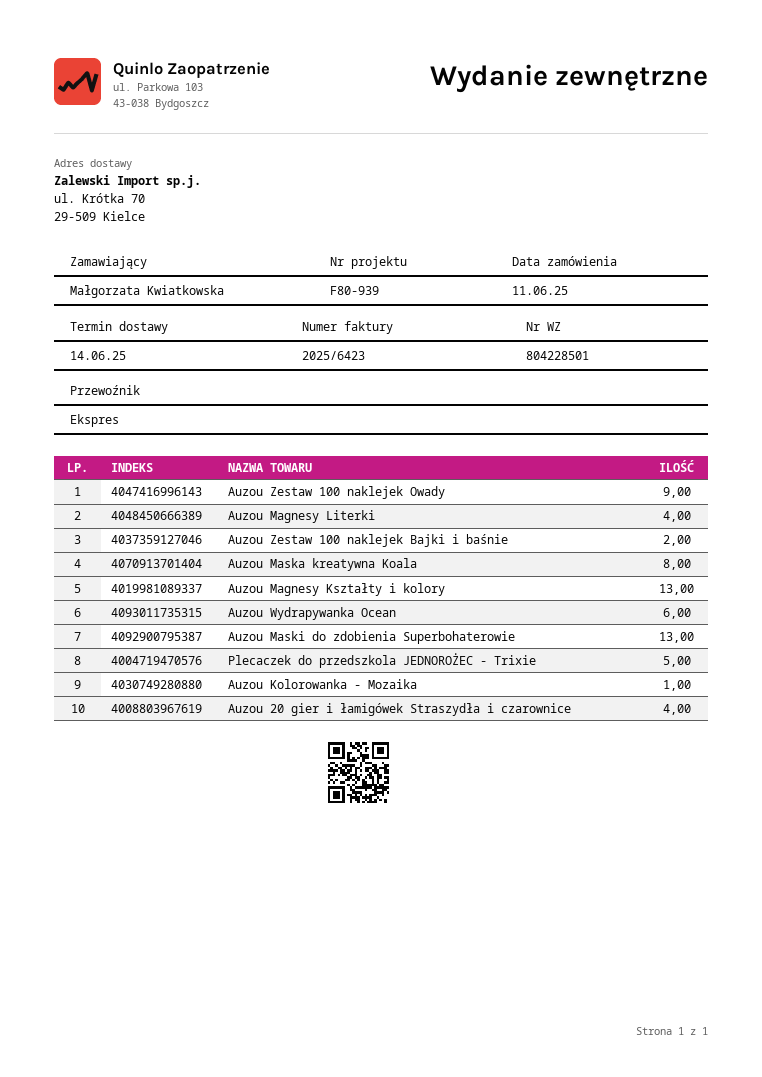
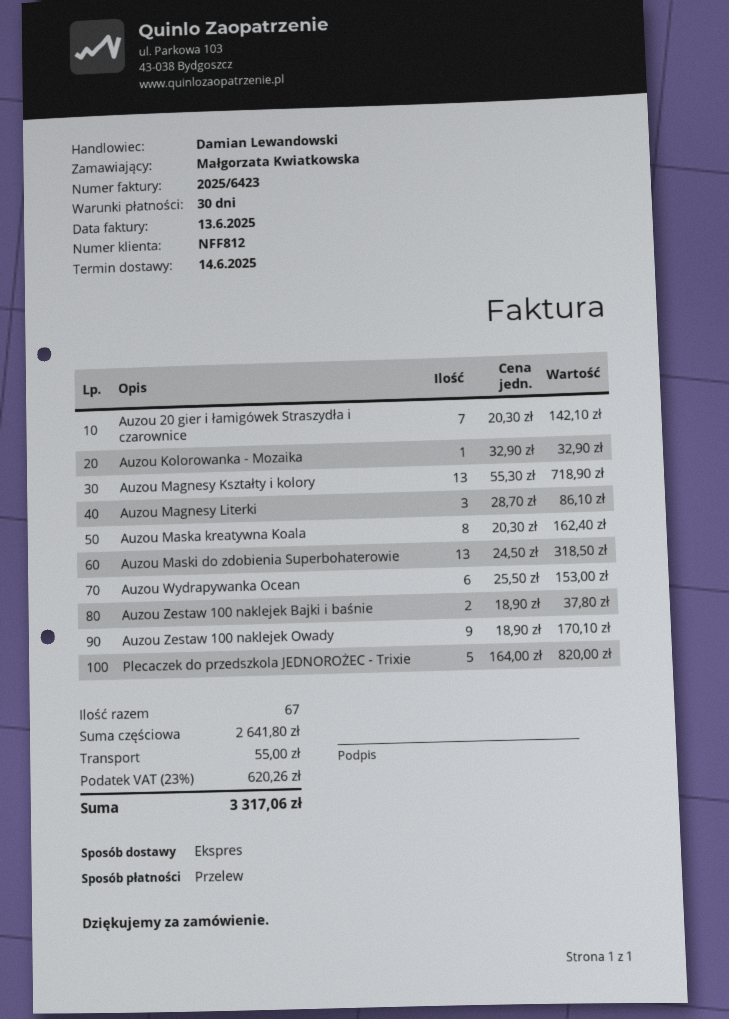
Auzou Magnesy Literki: 4 -> 3
Auzou 20 gier i łamigówek Straszydła i czarownice: 4 -> 7

